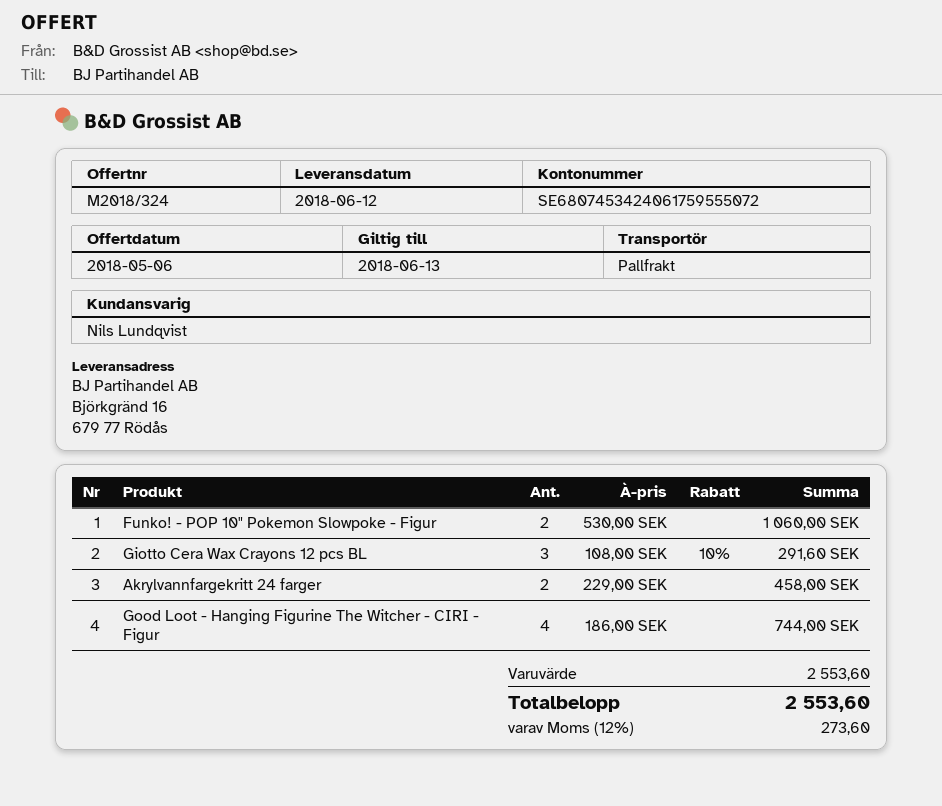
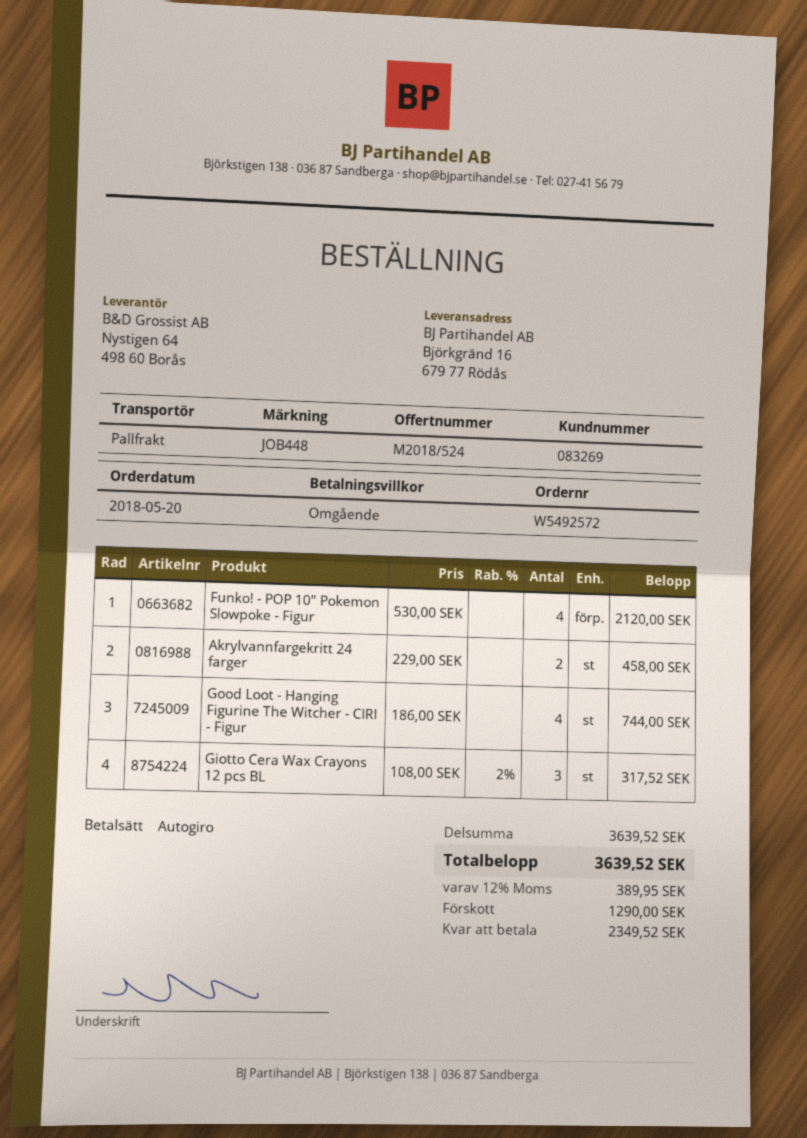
quote number: M2018/324 -> M2018/524
Funko! - POP 10" Pokemon Slowpoke - Figur: 2 x 530.00 = 1060.00 -> 4 x 530.00 = 2120.00
Giotto Cera Wax Crayons 12 pcs BL: 3 x 108.00 - 10% = 291.60 -> 3 x 108.00 - 2% = 317.52
subtotal: 2553.60 -> 3639.52
tax: 12% = 273.60 -> 12% = 389.95
total: 2553.60 -> 3639.52

